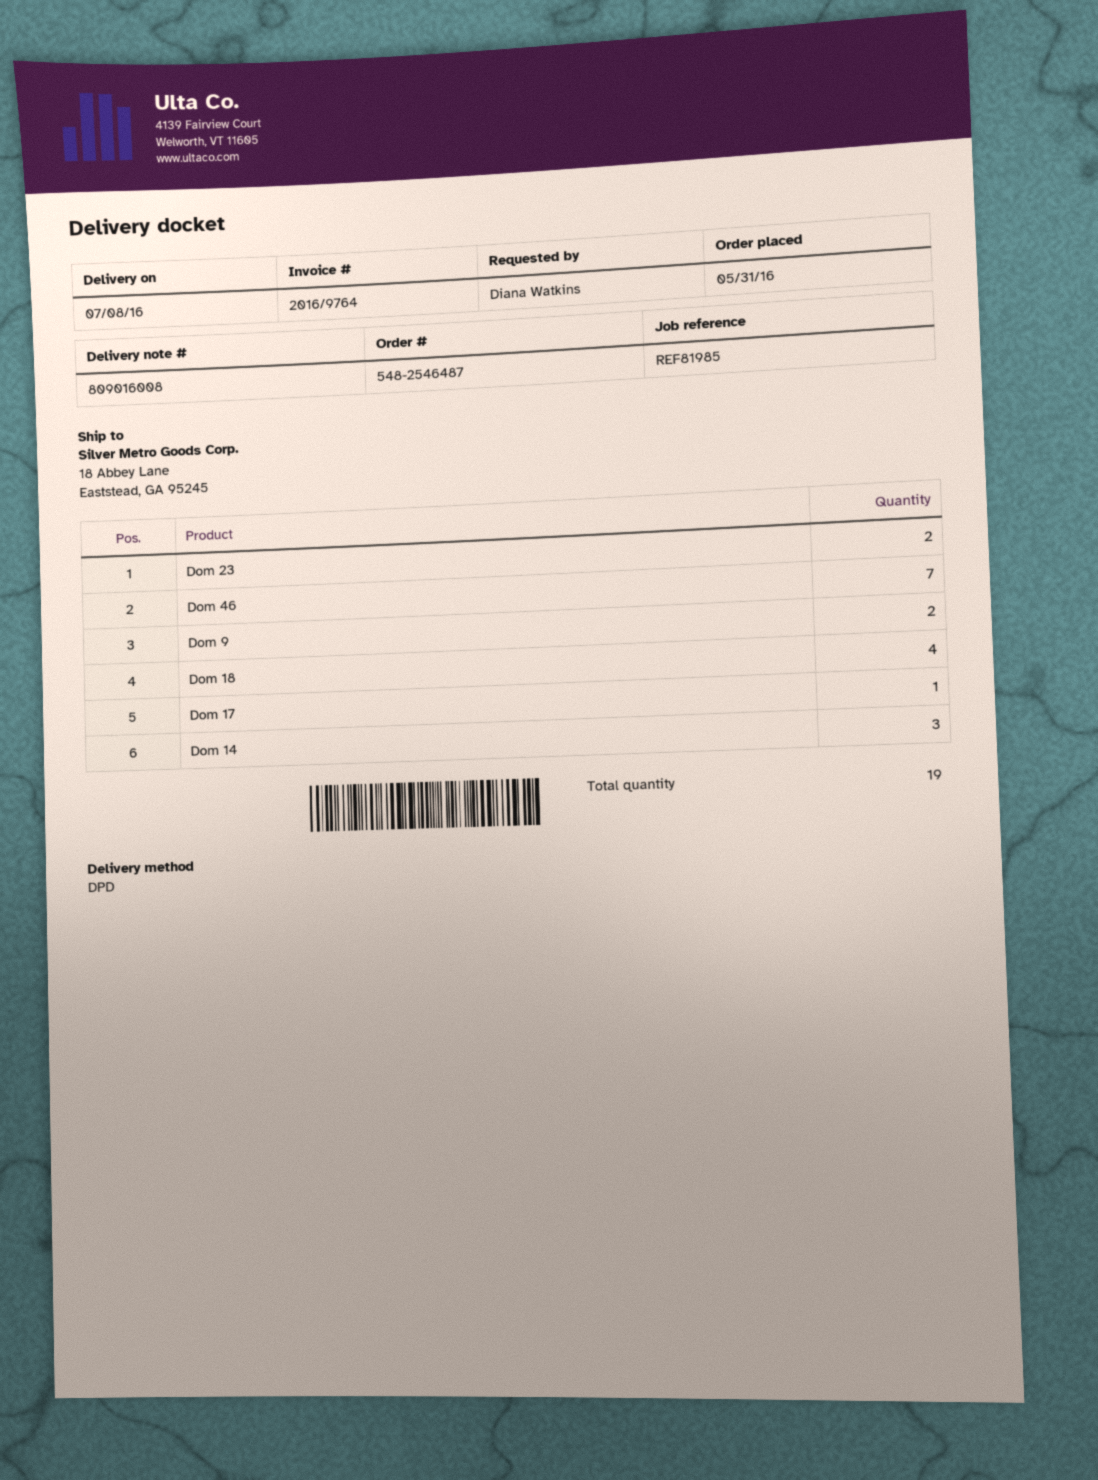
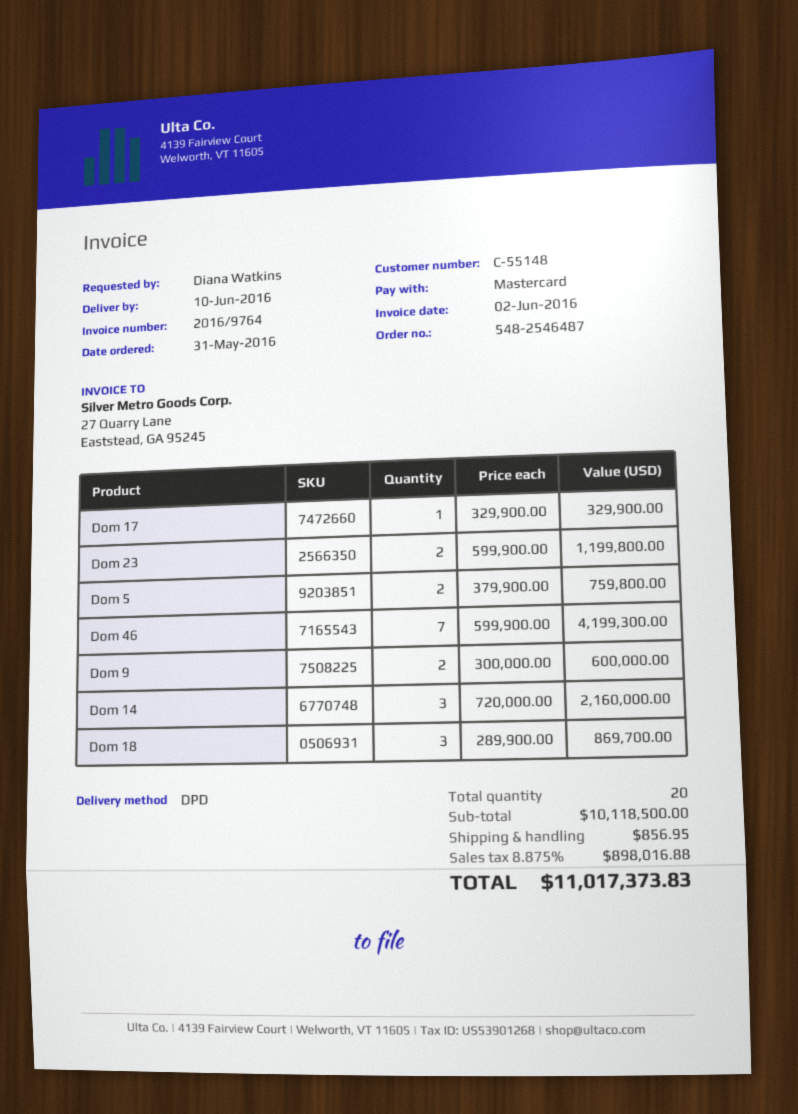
delivery date: 2016-07-08 -> 2016-06-10
Dom 18: 4 -> 3
Dom 5: none -> 2
total quantity: 19 -> 20

